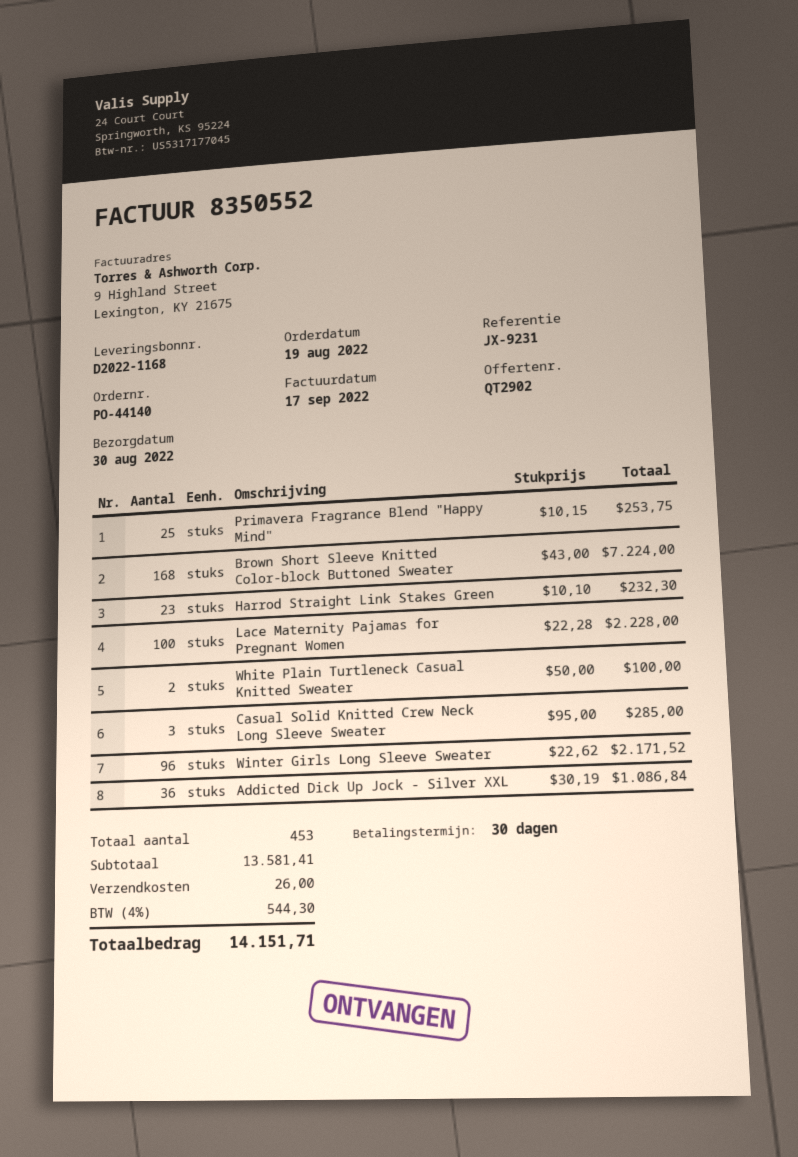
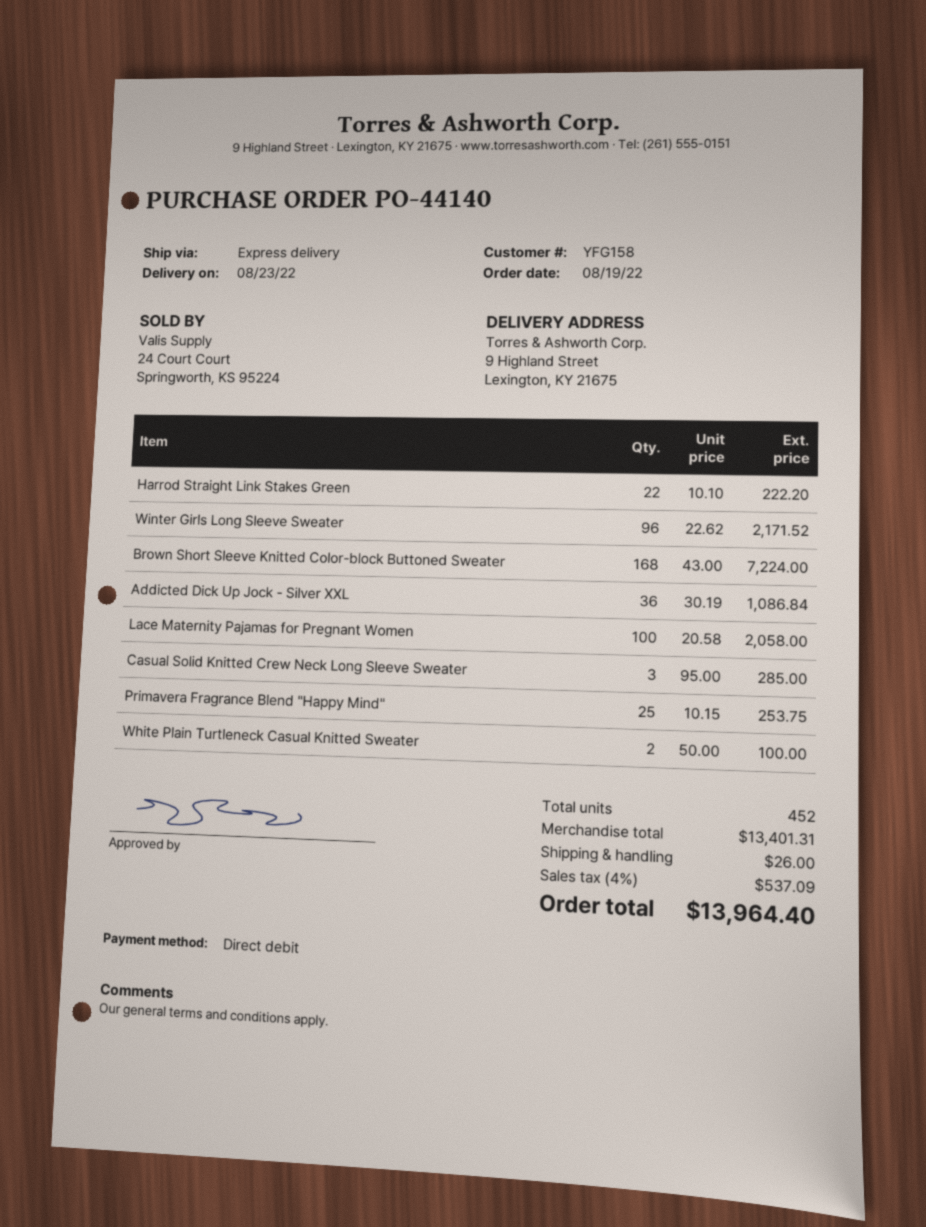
delivery date: 2022-08-30 -> 2022-08-23
Harrod Straight Link Stakes Green: 23 x 10.10 = 232.30 -> 22 x 10.10 = 222.20
Lace Maternity Pajamas for Pregnant Women: 100 x 22.28 = 2228.00 -> 100 x 20.58 = 2058.00
total quantity: 453 -> 452
subtotal: 13581.41 -> 13401.31
tax: 4% = 544.30 -> 4% = 537.09
total: 14151.71 -> 13964.40

